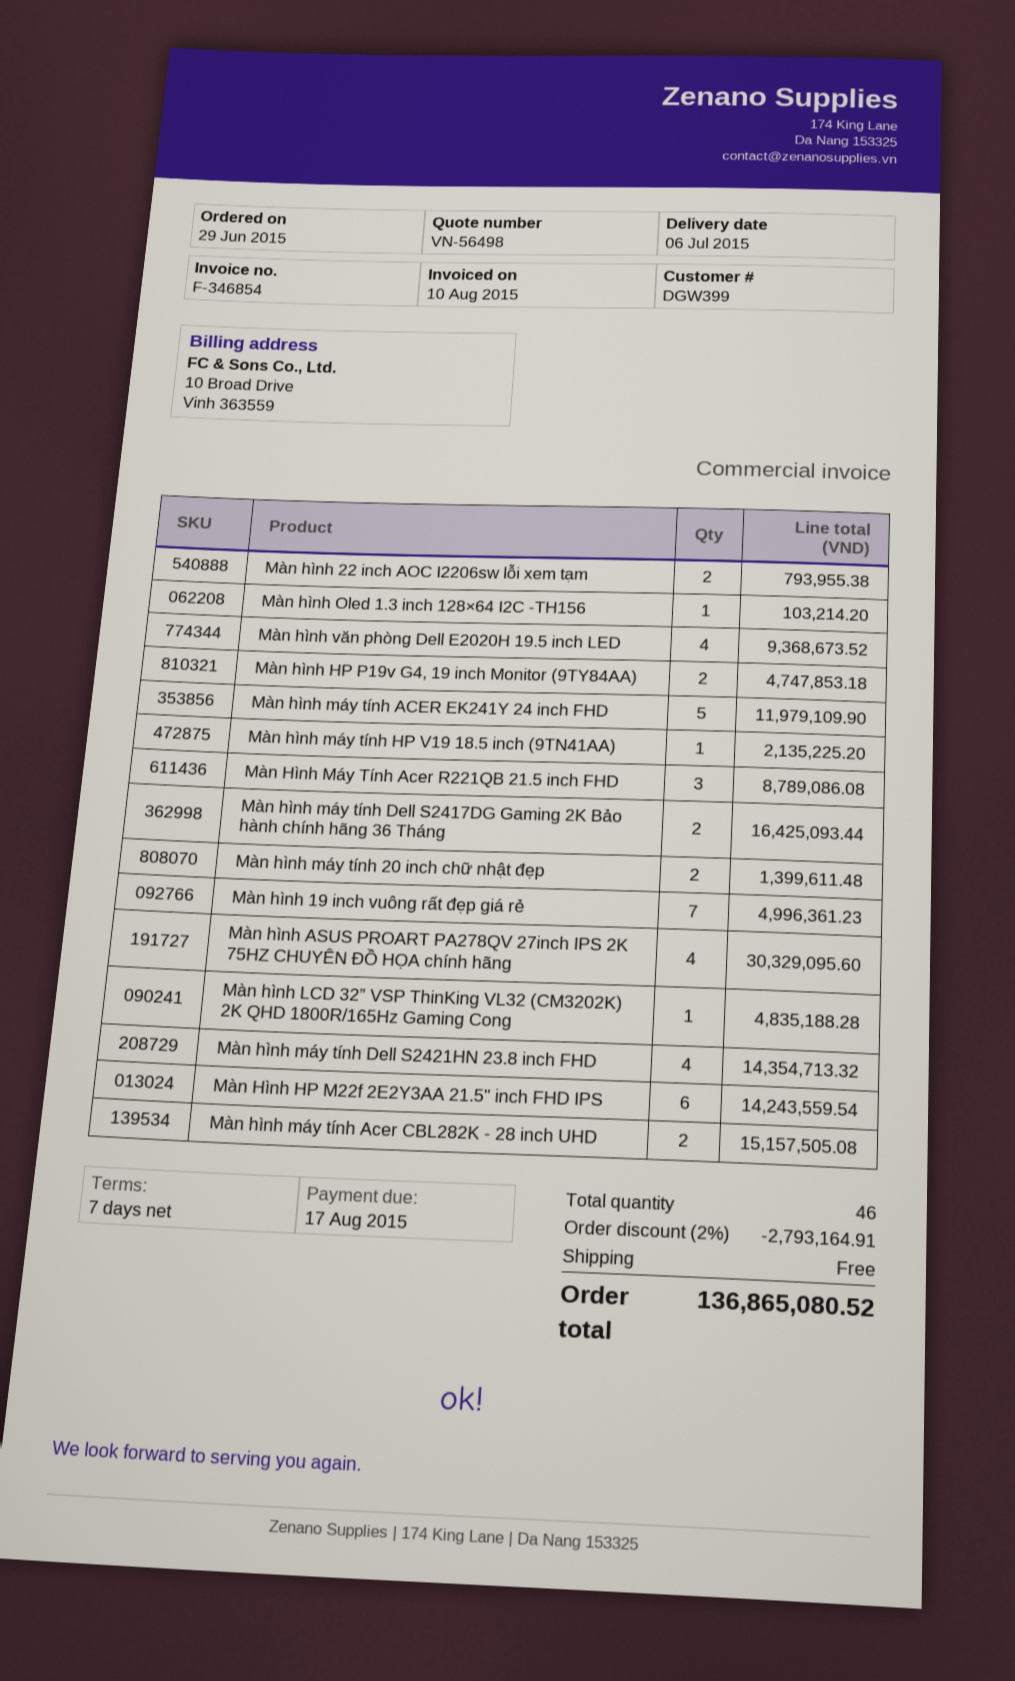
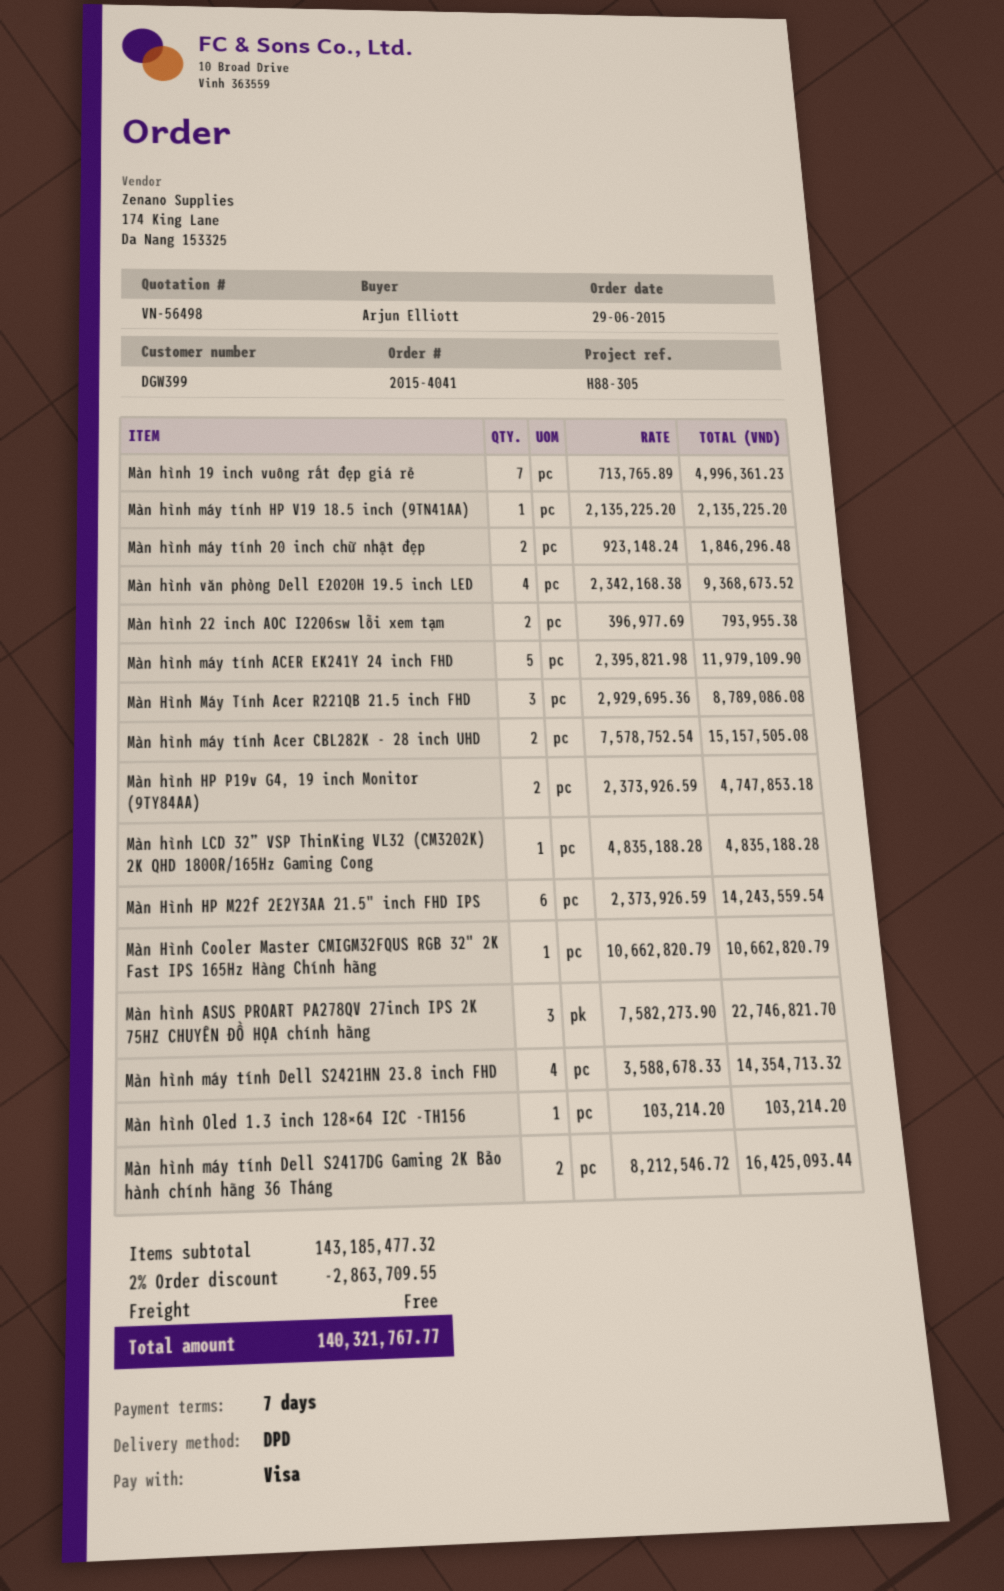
Màn hình máy tính 20 inch chữ nhật đẹp: 2 for 1399611.48 -> 2 for 1846296.48
Màn hình ASUS PROART PA278QV 27inch IPS 2K 75HZ CHUYÊN ĐỒ HỌA chính hãng: 4 for 30329095.60 -> 3 for 22746821.70
Màn Hình Cooler Master CMIGM32FQUS RGB 32" 2K Fast IPS 165Hz Hàng Chính hãng: none -> 1 for 10662820.79
discount: 2% = 2793164.91 -> 2% = 2863709.55
total: 136865080.52 -> 140321767.77

